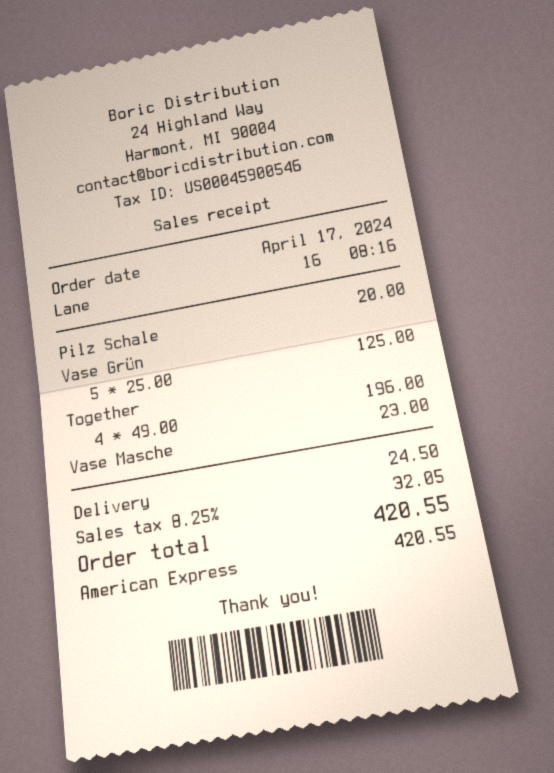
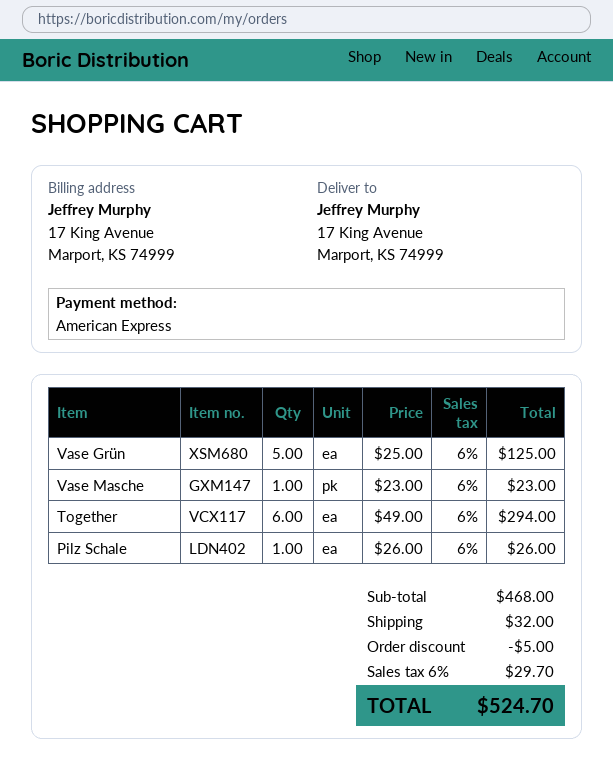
Pilz Schale: 1 x 20.00 = 20.00 -> 1 x 26.00 = 26.00
Together: 4 x 49.00 = 196.00 -> 6 x 49.00 = 294.00
discount: none -> 5.00
shipping: 24.50 -> 32.00
tax: 8.25% = 32.05 -> 6% = 29.70
total: 420.55 -> 524.70

